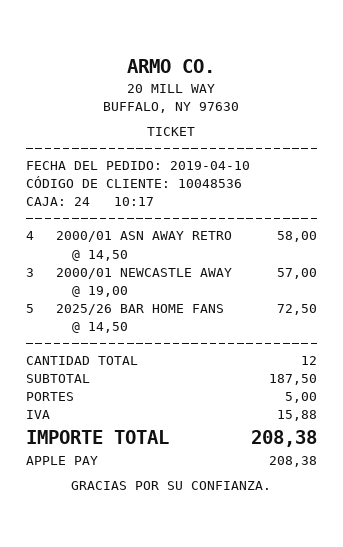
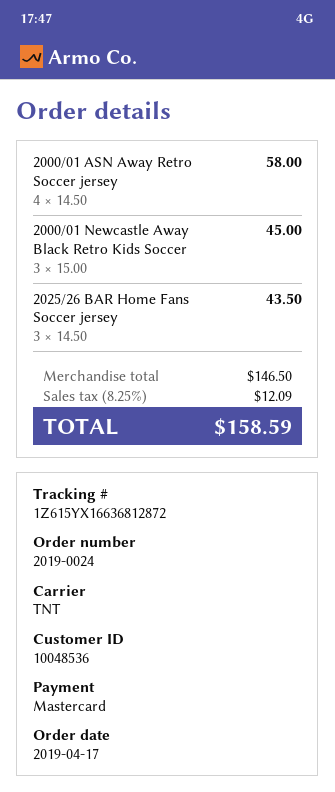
order date: 2019-04-10 -> 2019-04-17
payment method: Apple Pay -> Mastercard
2000/01 NEWCASTLE AWAY: 3 x 19.00 = 57.00 -> 3 x 15.00 = 45.00
2025/26 BAR HOME FANS: 5 x 14.50 = 72.50 -> 3 x 14.50 = 43.50
subtotal: 187.50 -> 146.50
shipping: 5.00 -> none
tax: 15.88 -> 12.09
total: 208.38 -> 158.59

